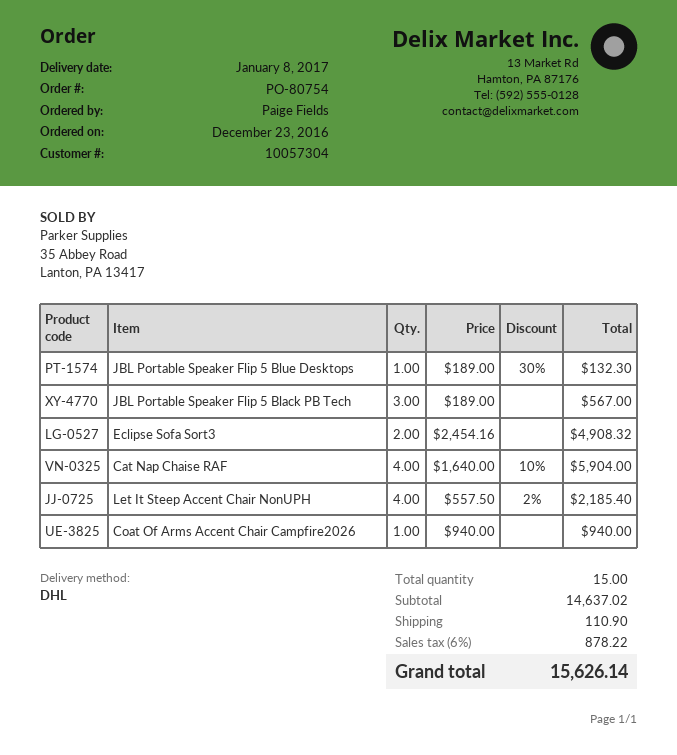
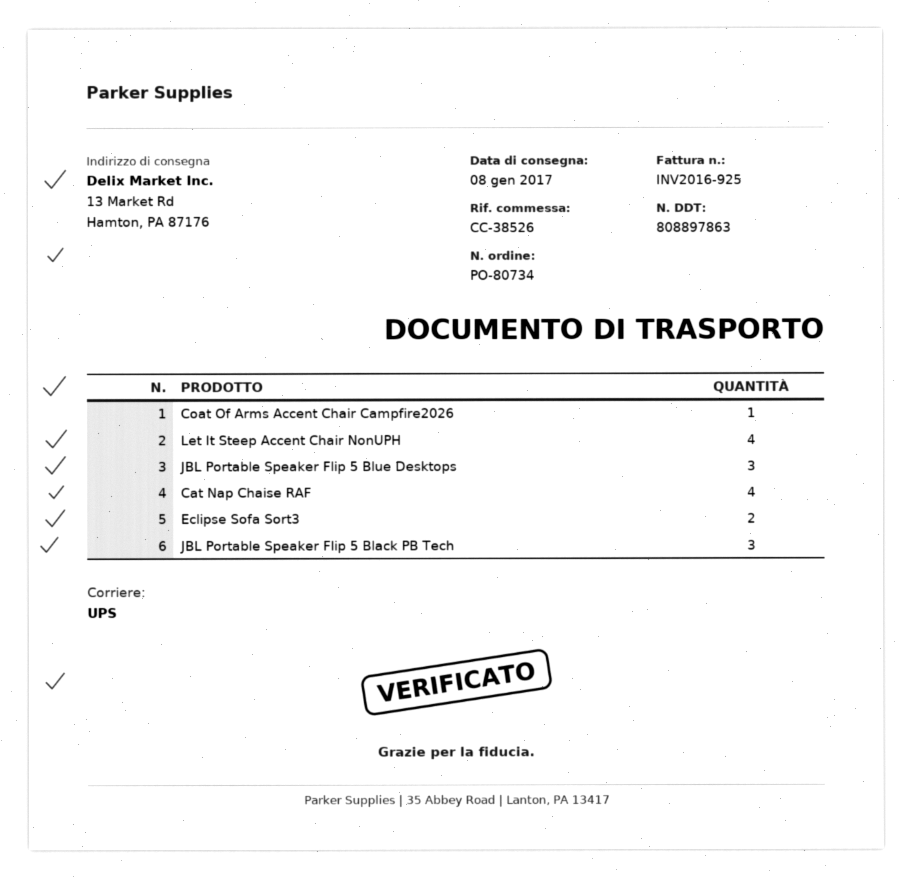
order number: PO-80754 -> PO-80734
shipping method: DHL -> UPS
JBL Portable Speaker Flip 5 Blue Desktops: 1 -> 3

